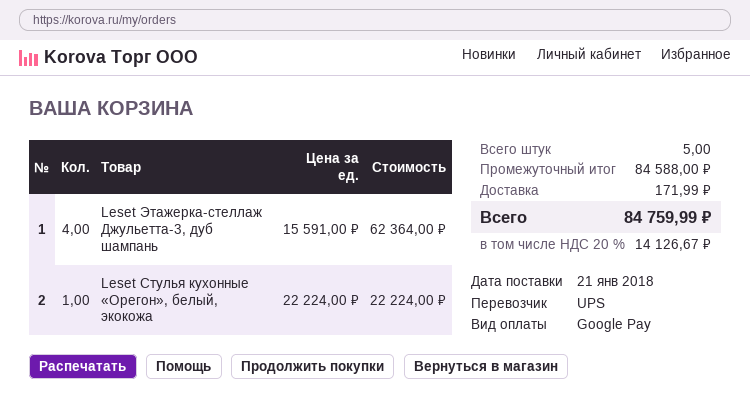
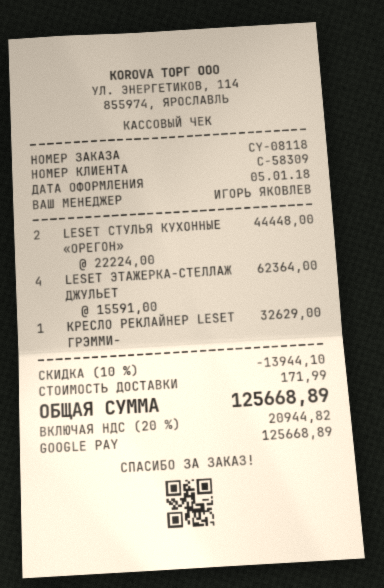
Leset Стулья кухонные «Орегон», белый, экокожа: 1 x 22224.00 = 22224.00 -> 2 x 22224.00 = 44448.00
КРЕСЛО РЕКЛАЙНЕР LESET ГРЭММИ-: none -> 1 x 32629.00 = 32629.00
discount: none -> 10% = 13944.10
tax: 20% = 14126.67 -> 20% = 20944.82
total: 84759.99 -> 125668.89

